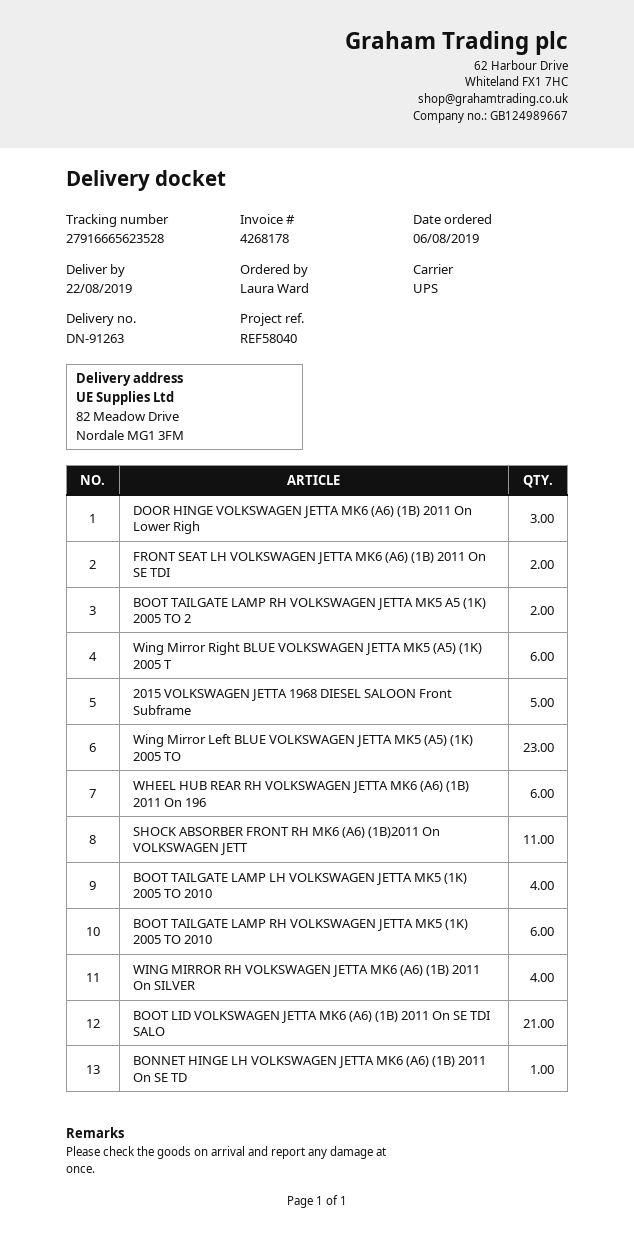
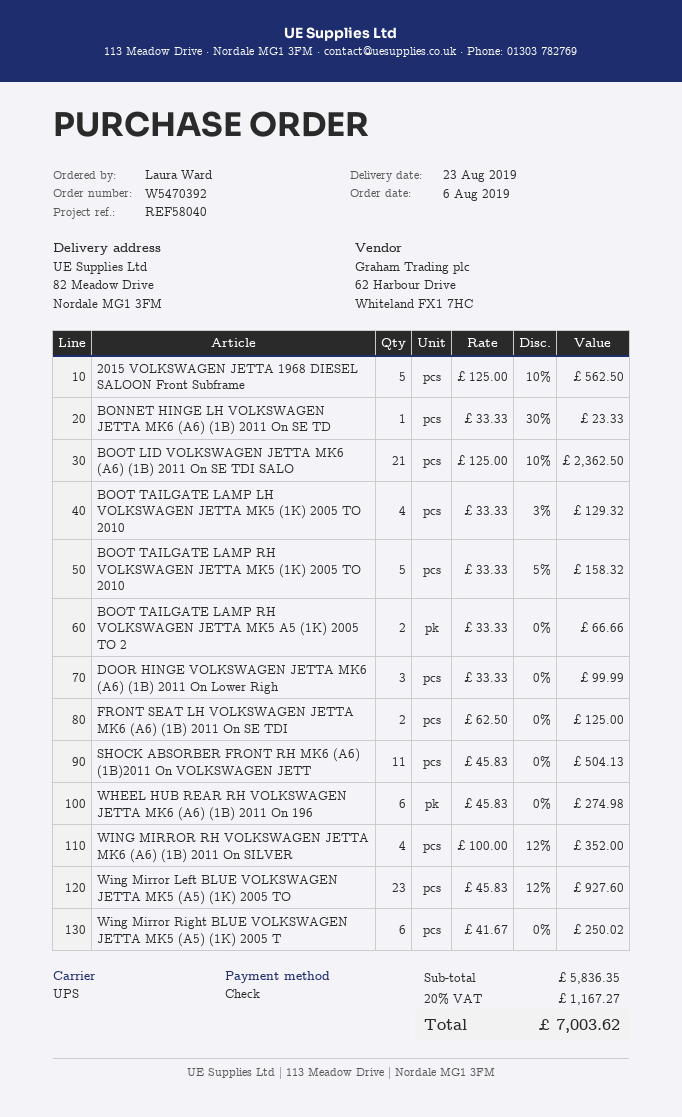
delivery date: 2019-08-22 -> 2019-08-23
BOOT TAILGATE LAMP RH VOLKSWAGEN JETTA MK5 (1K) 2005 TO 2010: 6 -> 5

